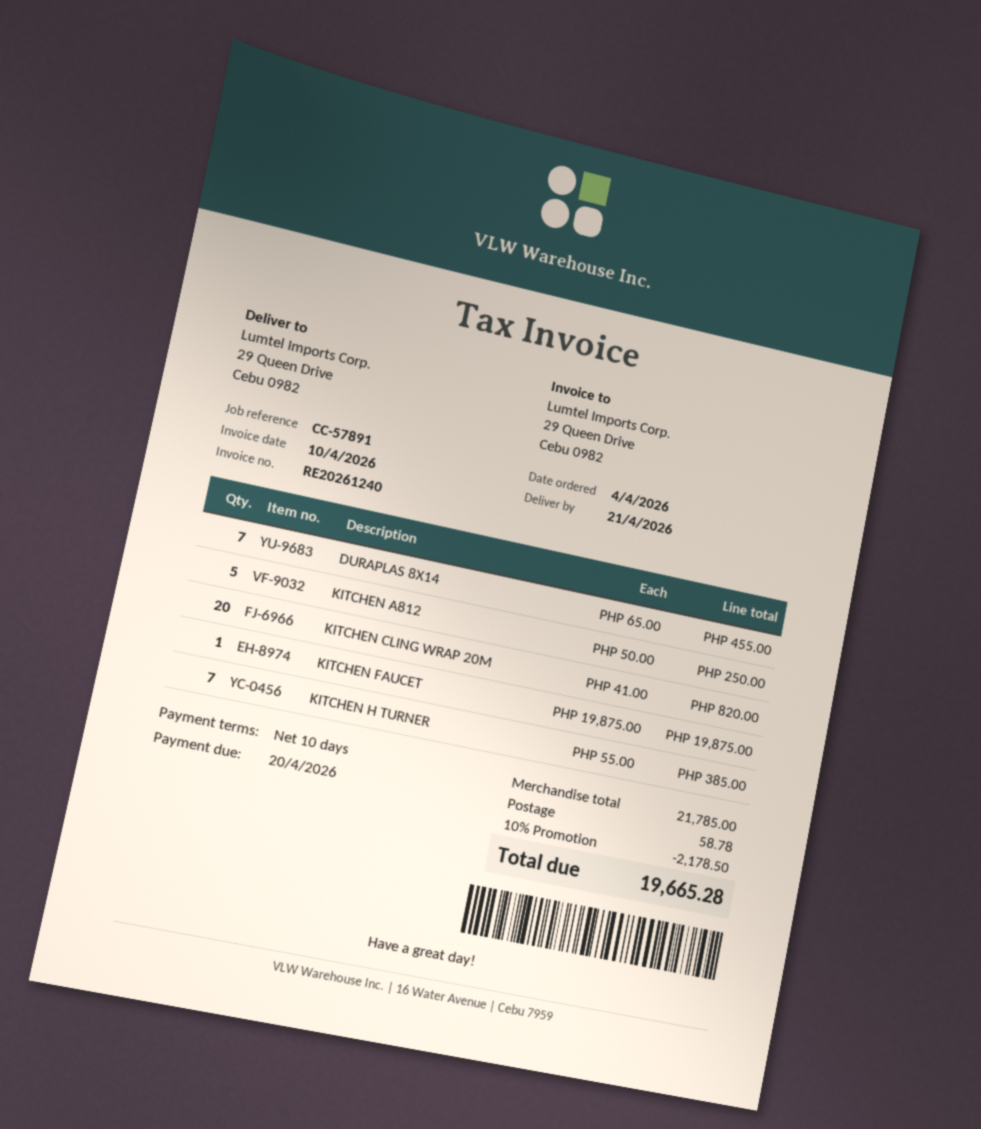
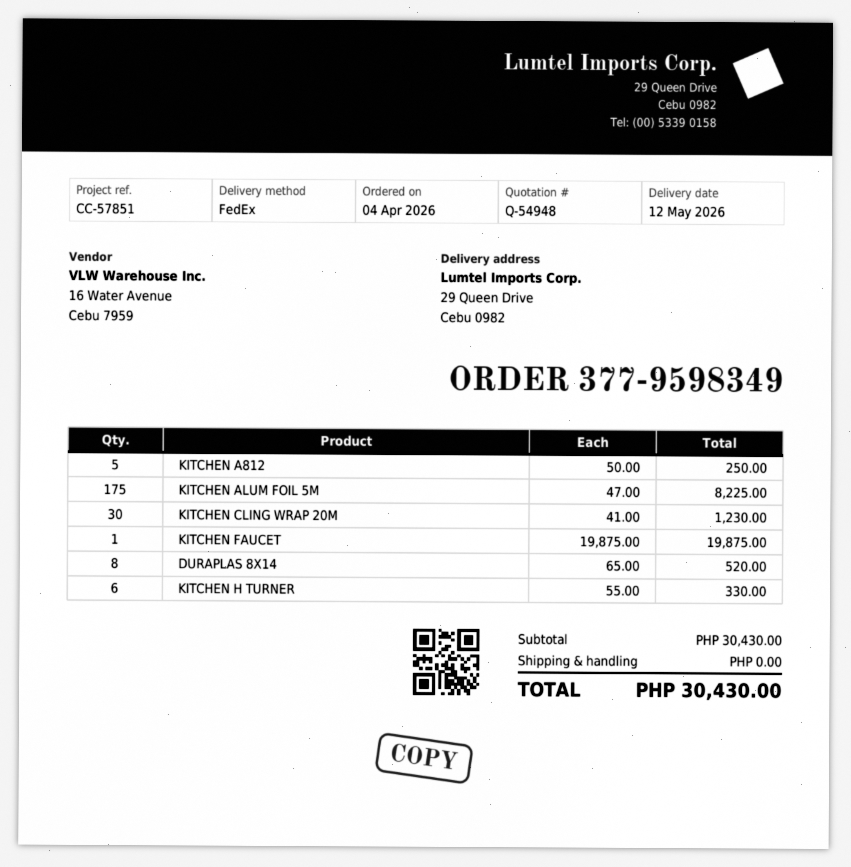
delivery date: 2026-04-21 -> 2026-05-12
reference: CC-57891 -> CC-57851
DURAPLAS 8X14: 7 x 65.00 = 455.00 -> 8 x 65.00 = 520.00
KITCHEN CLING WRAP 20M: 20 x 41.00 = 820.00 -> 30 x 41.00 = 1230.00
KITCHEN H TURNER: 7 x 55.00 = 385.00 -> 6 x 55.00 = 330.00
KITCHEN ALUM FOIL 5M: none -> 175 x 47.00 = 8225.00
subtotal: 21785.00 -> 30430.00
discount: 10% = 2178.50 -> none
shipping: 58.78 -> 0.00
total: 19665.28 -> 30430.00

